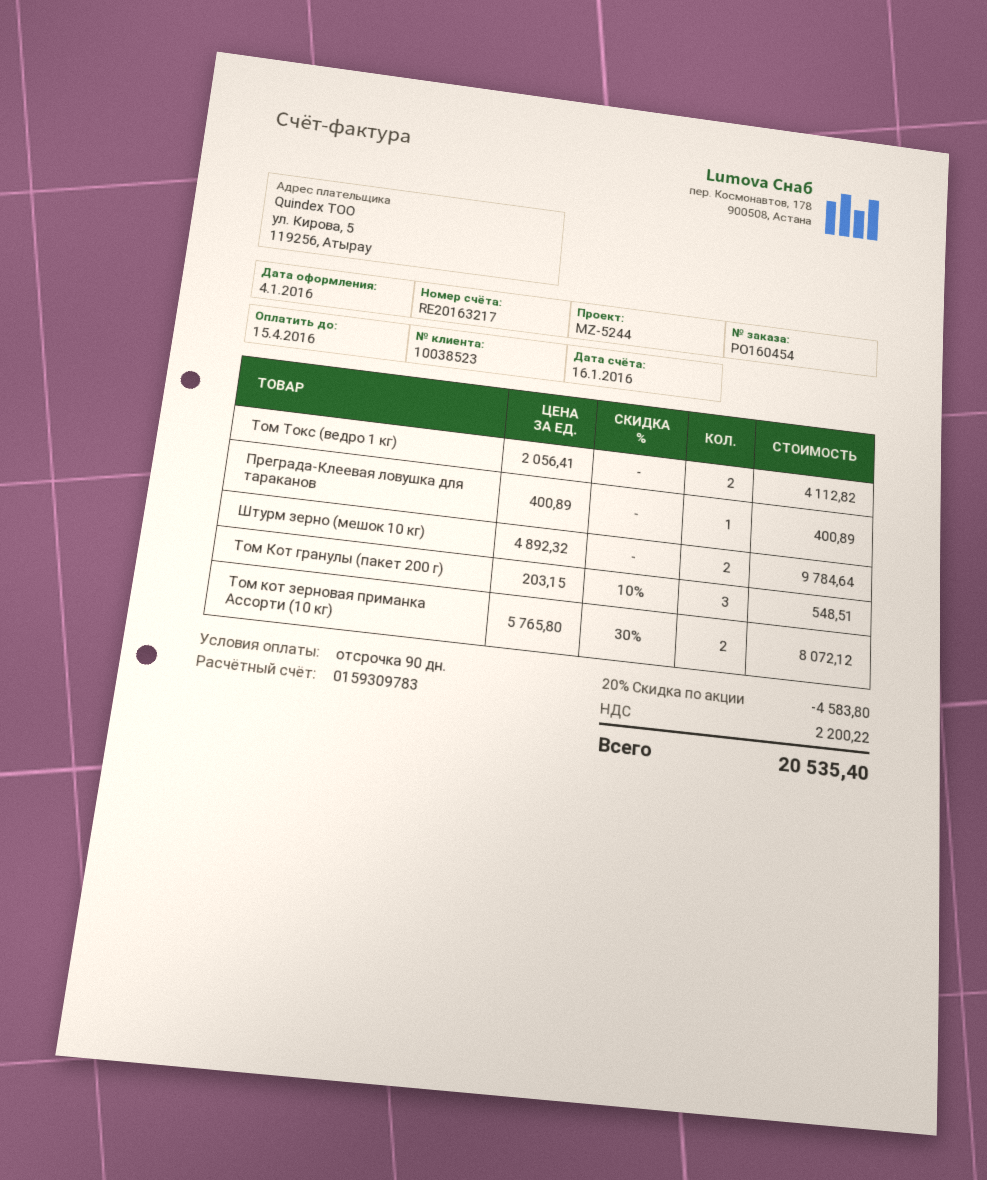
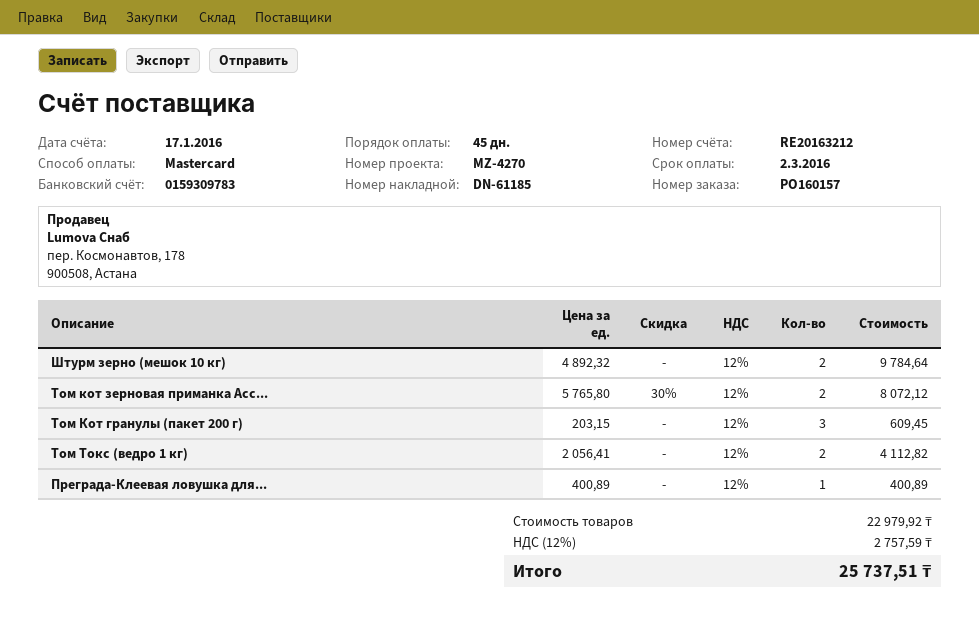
order number: PO160454 -> PO160157
invoice number: RE20163217 -> RE20163212
invoice date: 2016-01-16 -> 2016-01-17
payment terms: 90 days -> 45 days
due date: 2016-04-15 -> 2016-03-02
reference: MZ-5244 -> MZ-4270
Том Кот гранулы (пакет 200 г): 3 x 203.15 - 10% = 548.51 -> 3 x 203.15 = 609.45
discount: 20% = 4583.80 -> none
tax: 2200.22 -> 2757.59
total: 20535.40 -> 25737.51

